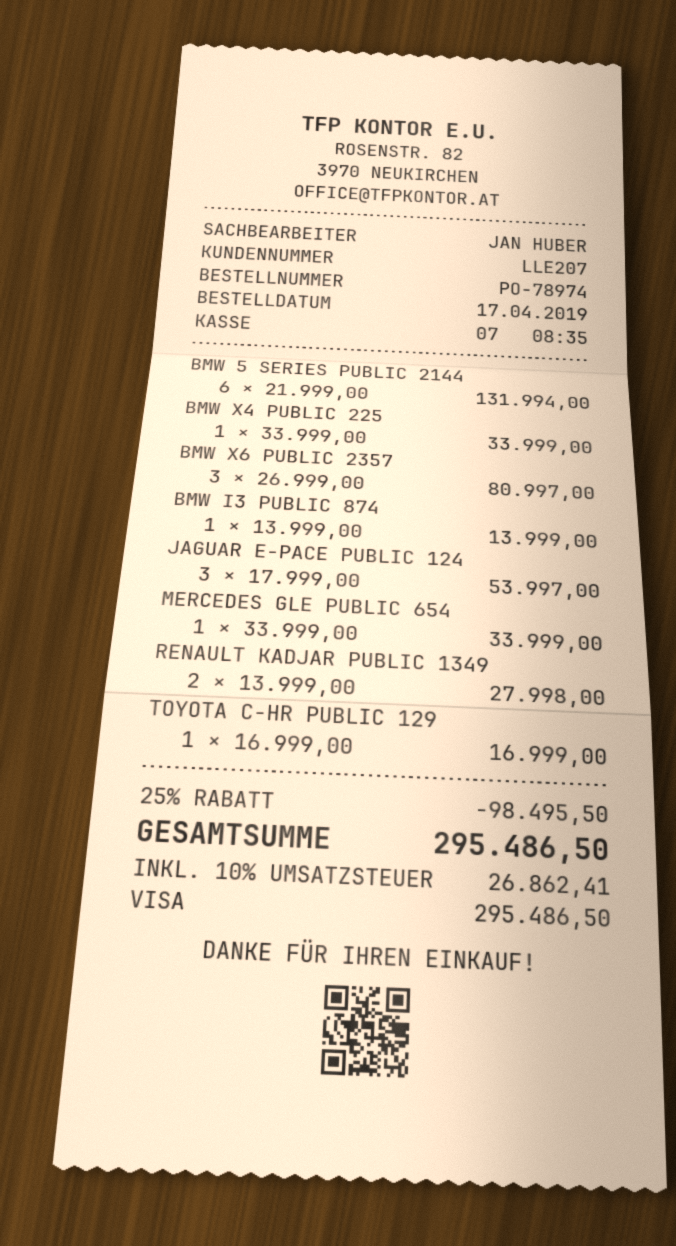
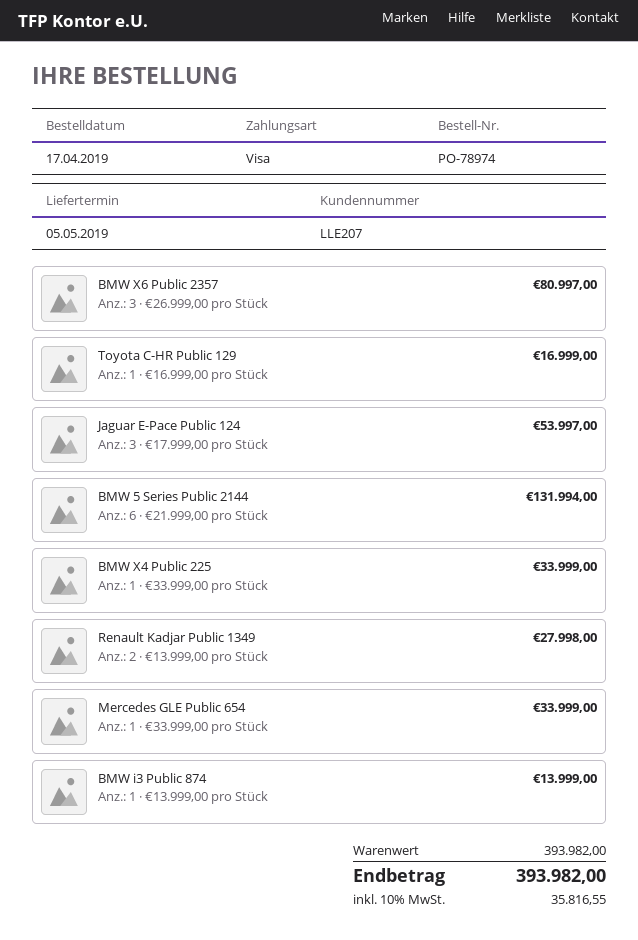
discount: 25% = 98495.50 -> none
tax: 10% = 26862.41 -> 10% = 35816.55
total: 295486.50 -> 393982.00

